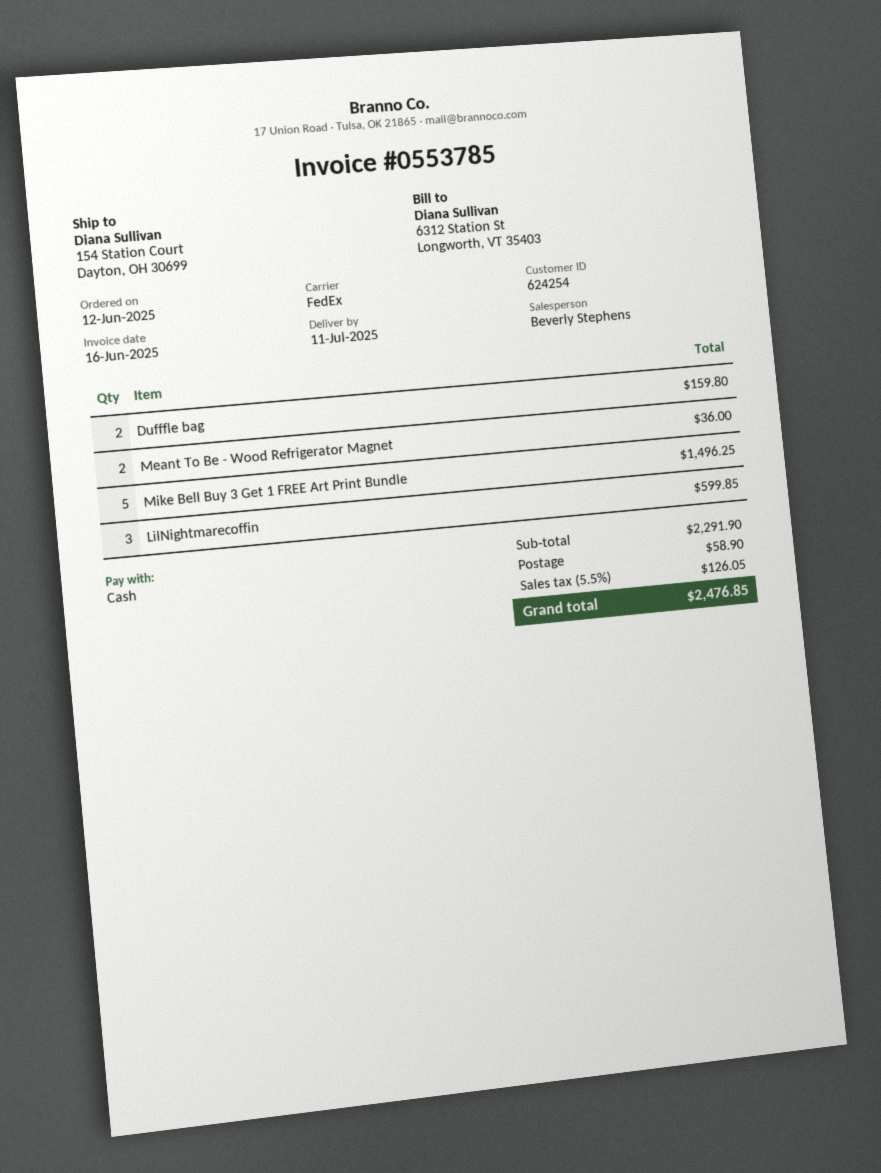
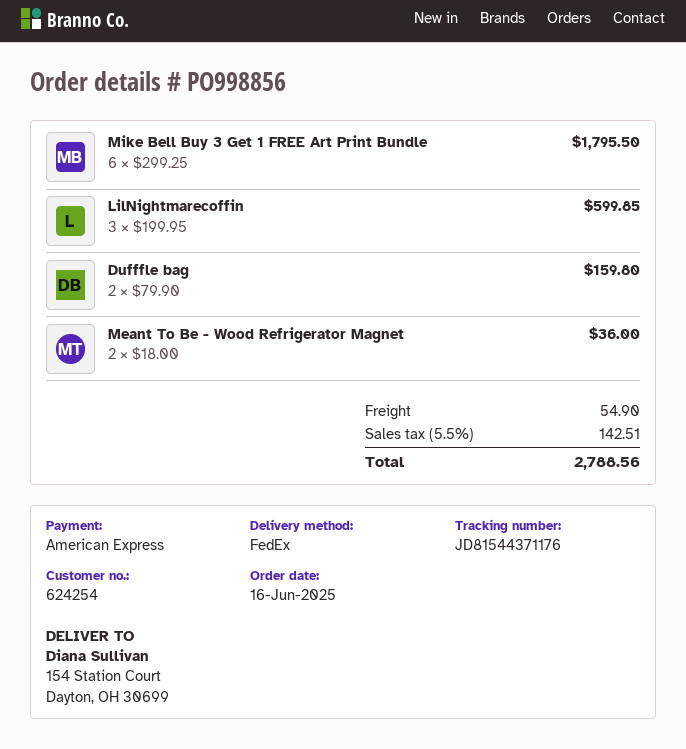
order date: 2025-06-12 -> 2025-06-16
payment method: cash -> American Express
Mike Bell Buy 3 Get 1 FREE Art Print Bundle: 5 for 1496.25 -> 6 for 1795.50
shipping: 58.90 -> 54.90
tax: 5.5% = 126.05 -> 5.5% = 142.51
total: 2476.85 -> 2788.56

